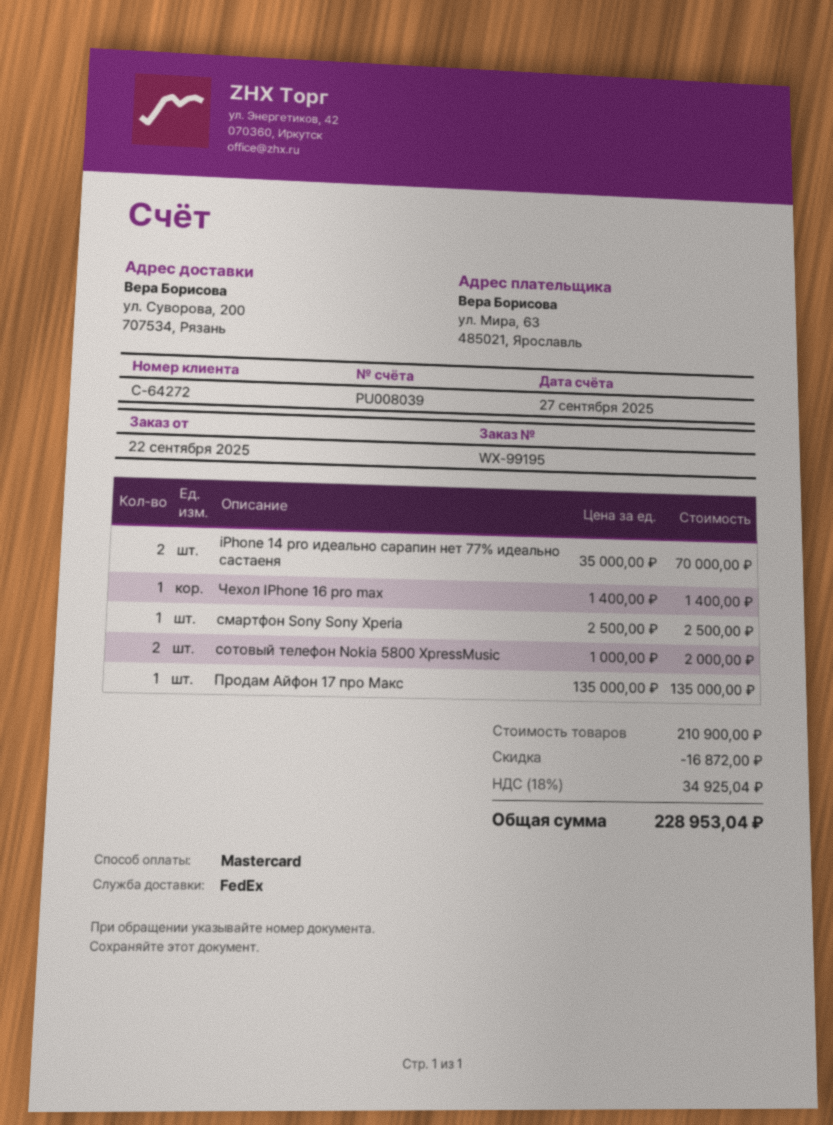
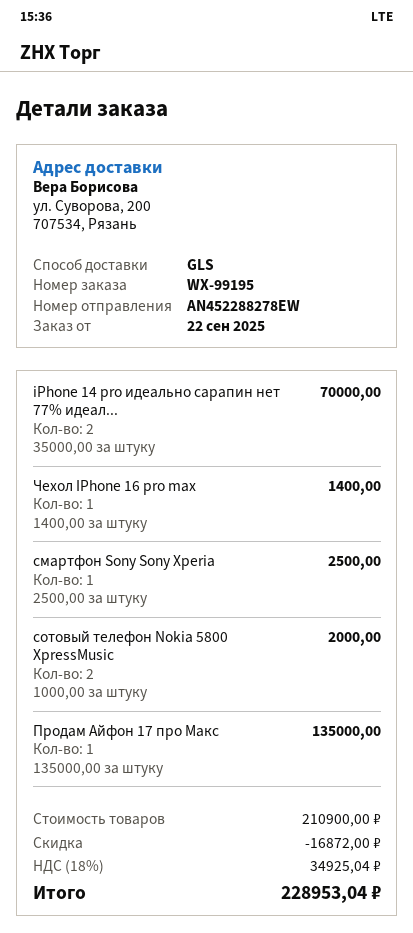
shipping method: FedEx -> GLS

